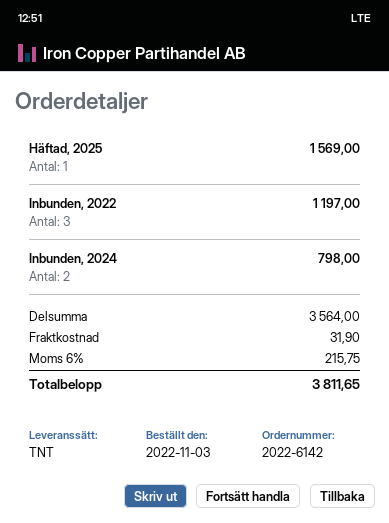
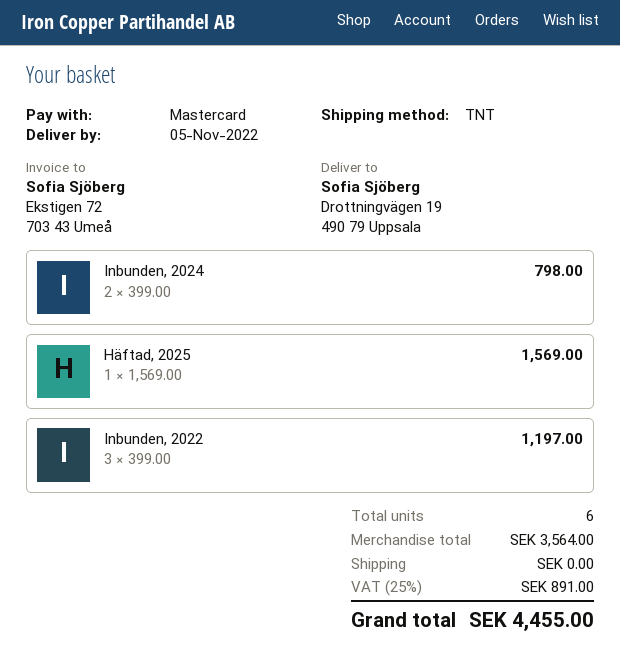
shipping: 31.90 -> 0.00
tax: 6% = 215.75 -> 25% = 891.00
total: 3811.65 -> 4455.00

